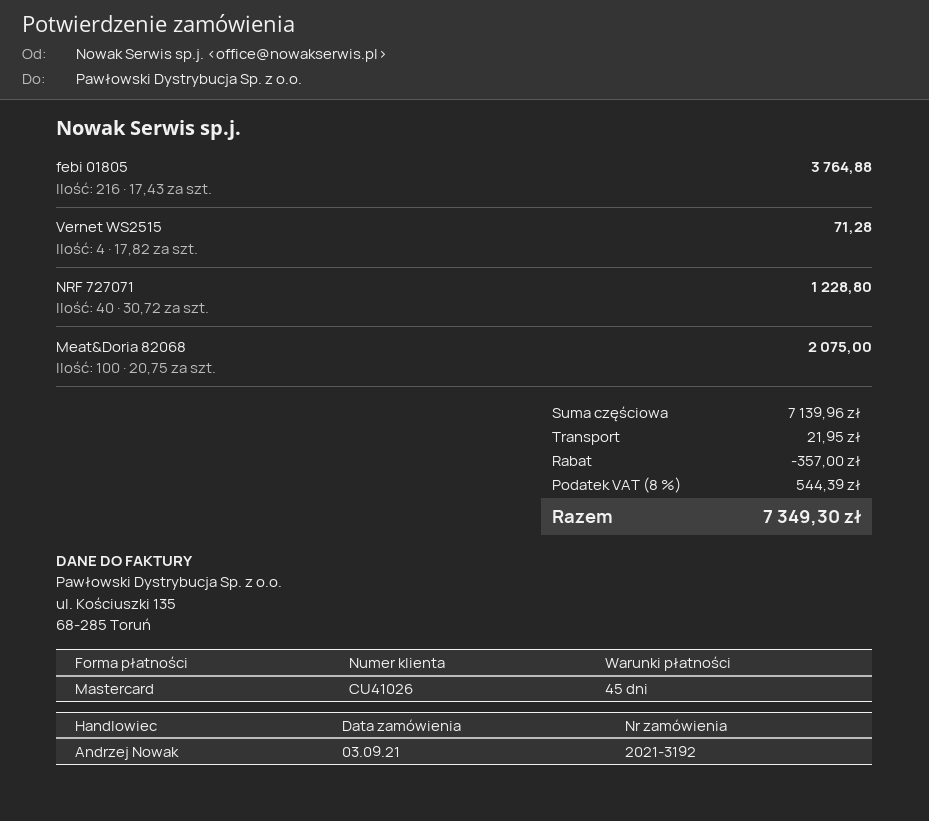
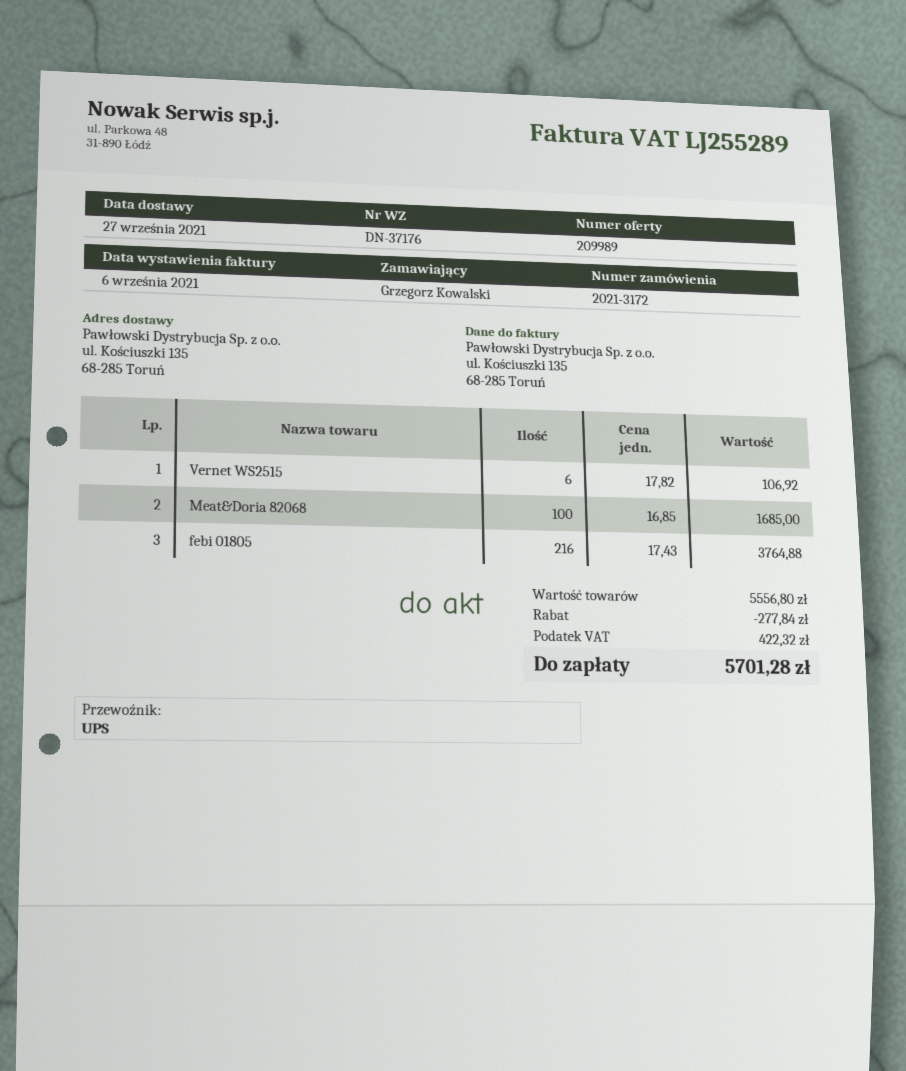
order number: 2021-3192 -> 2021-3172
Vernet WS2515: 4 x 17.82 = 71.28 -> 6 x 17.82 = 106.92
NRF 727071: 40 x 30.72 = 1228.80 -> none
Meat&Doria 82068: 100 x 20.75 = 2075.00 -> 100 x 16.85 = 1685.00
subtotal: 7139.96 -> 5556.80
discount: 357.00 -> 277.84
shipping: 21.95 -> none
tax: 544.39 -> 422.32
total: 7349.30 -> 5701.28

